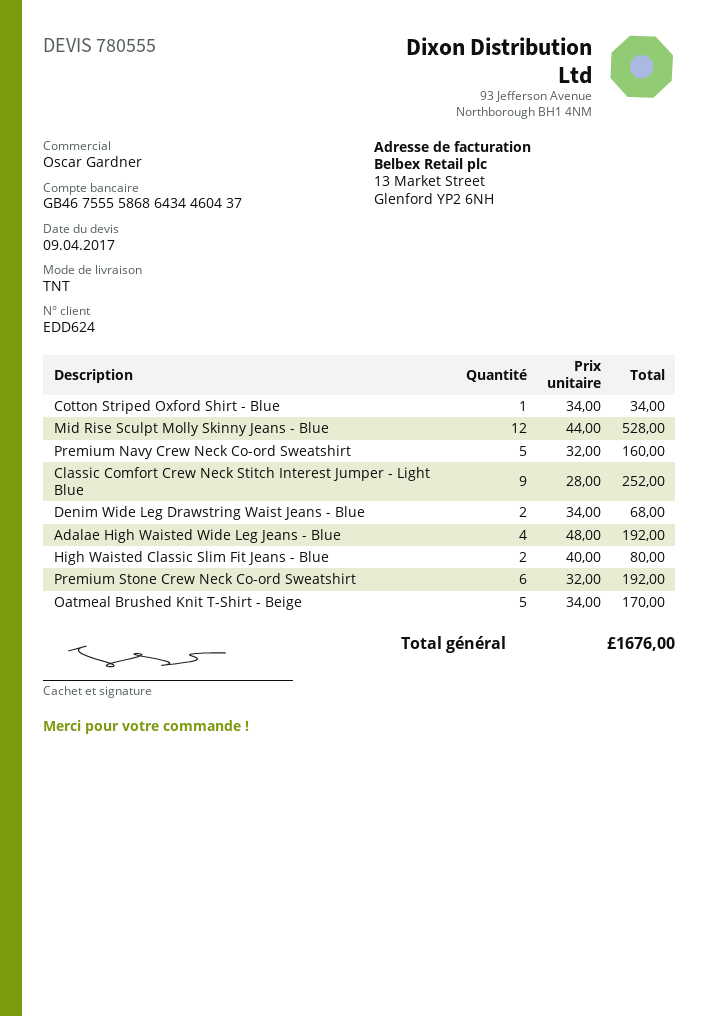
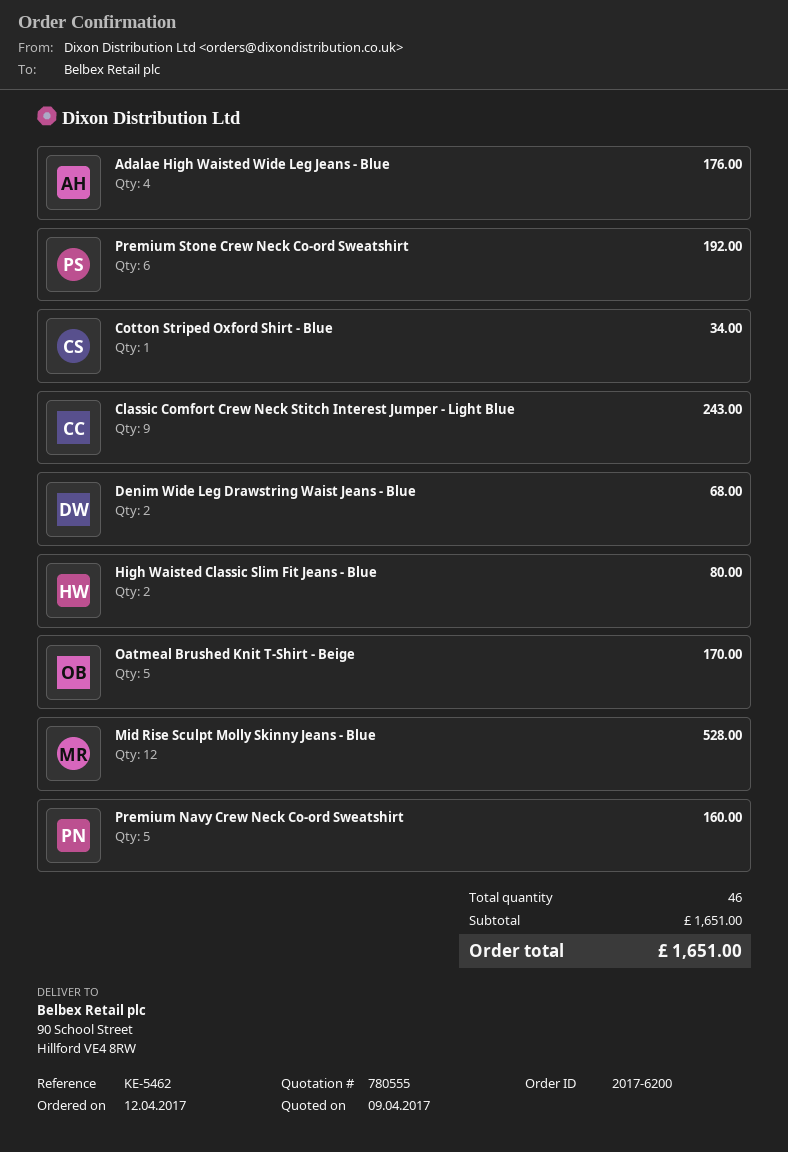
Classic Comfort Crew Neck Stitch Interest Jumper - Light Blue: 9 for 252.00 -> 9 for 243.00
Adalae High Waisted Wide Leg Jeans - Blue: 4 for 192.00 -> 4 for 176.00
total: 1676.00 -> 1651.00

